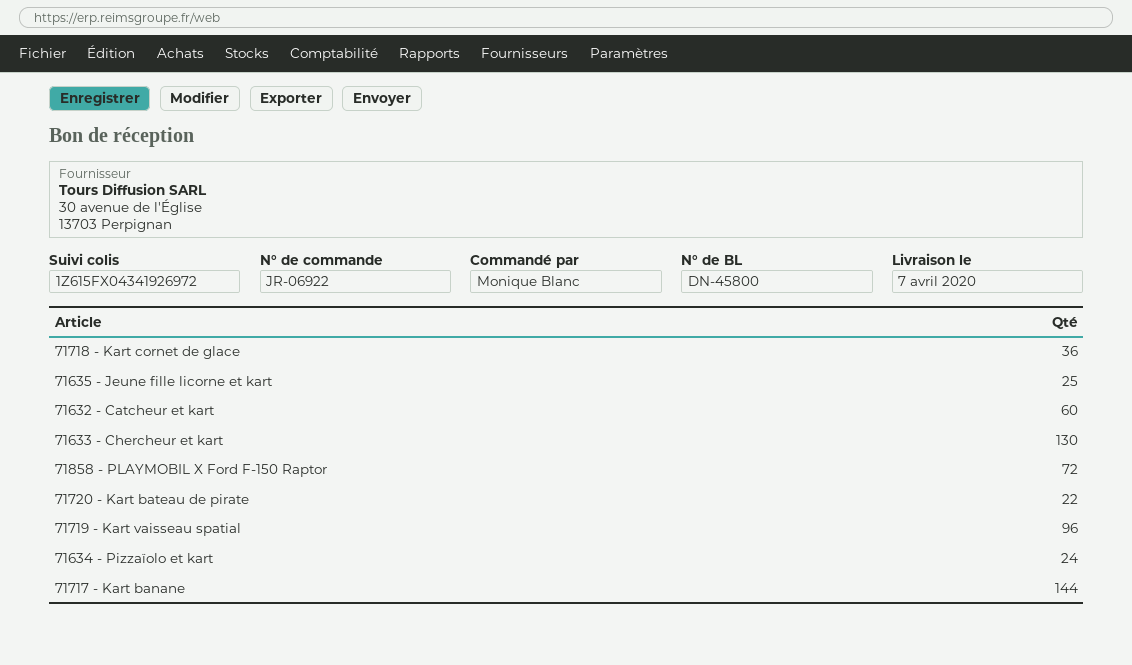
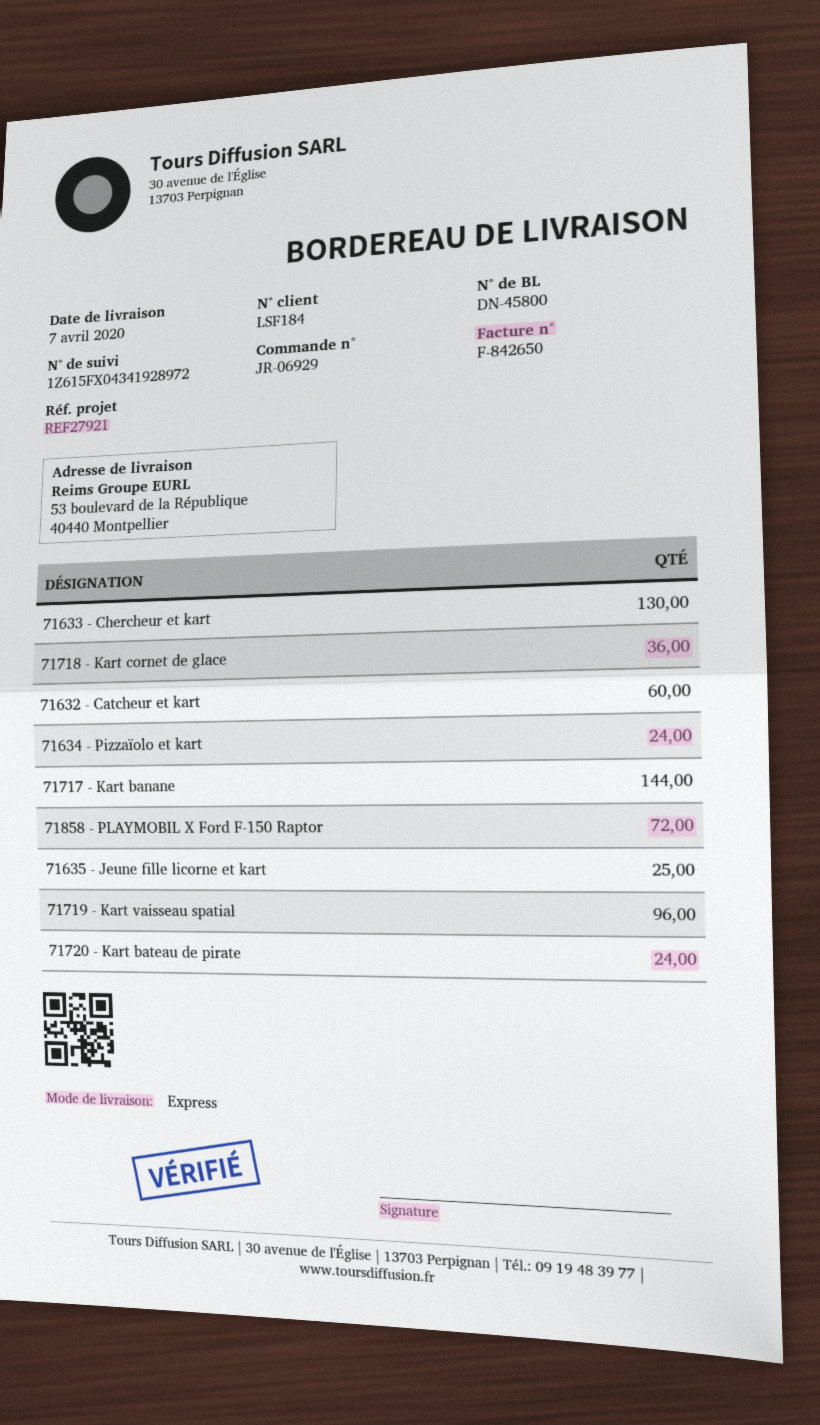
order number: JR-06922 -> JR-06929
tracking number: 1Z615FX04341926972 -> 1Z615FX04341928972
71720 - Kart bateau de pirate: 22 -> 24

